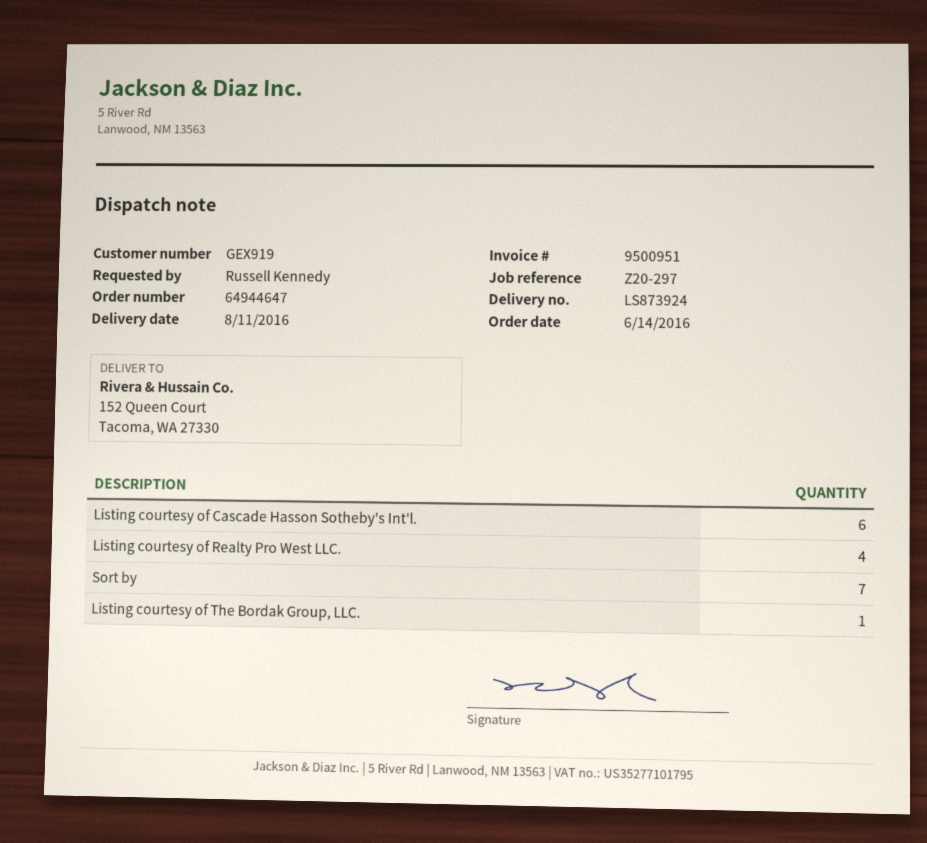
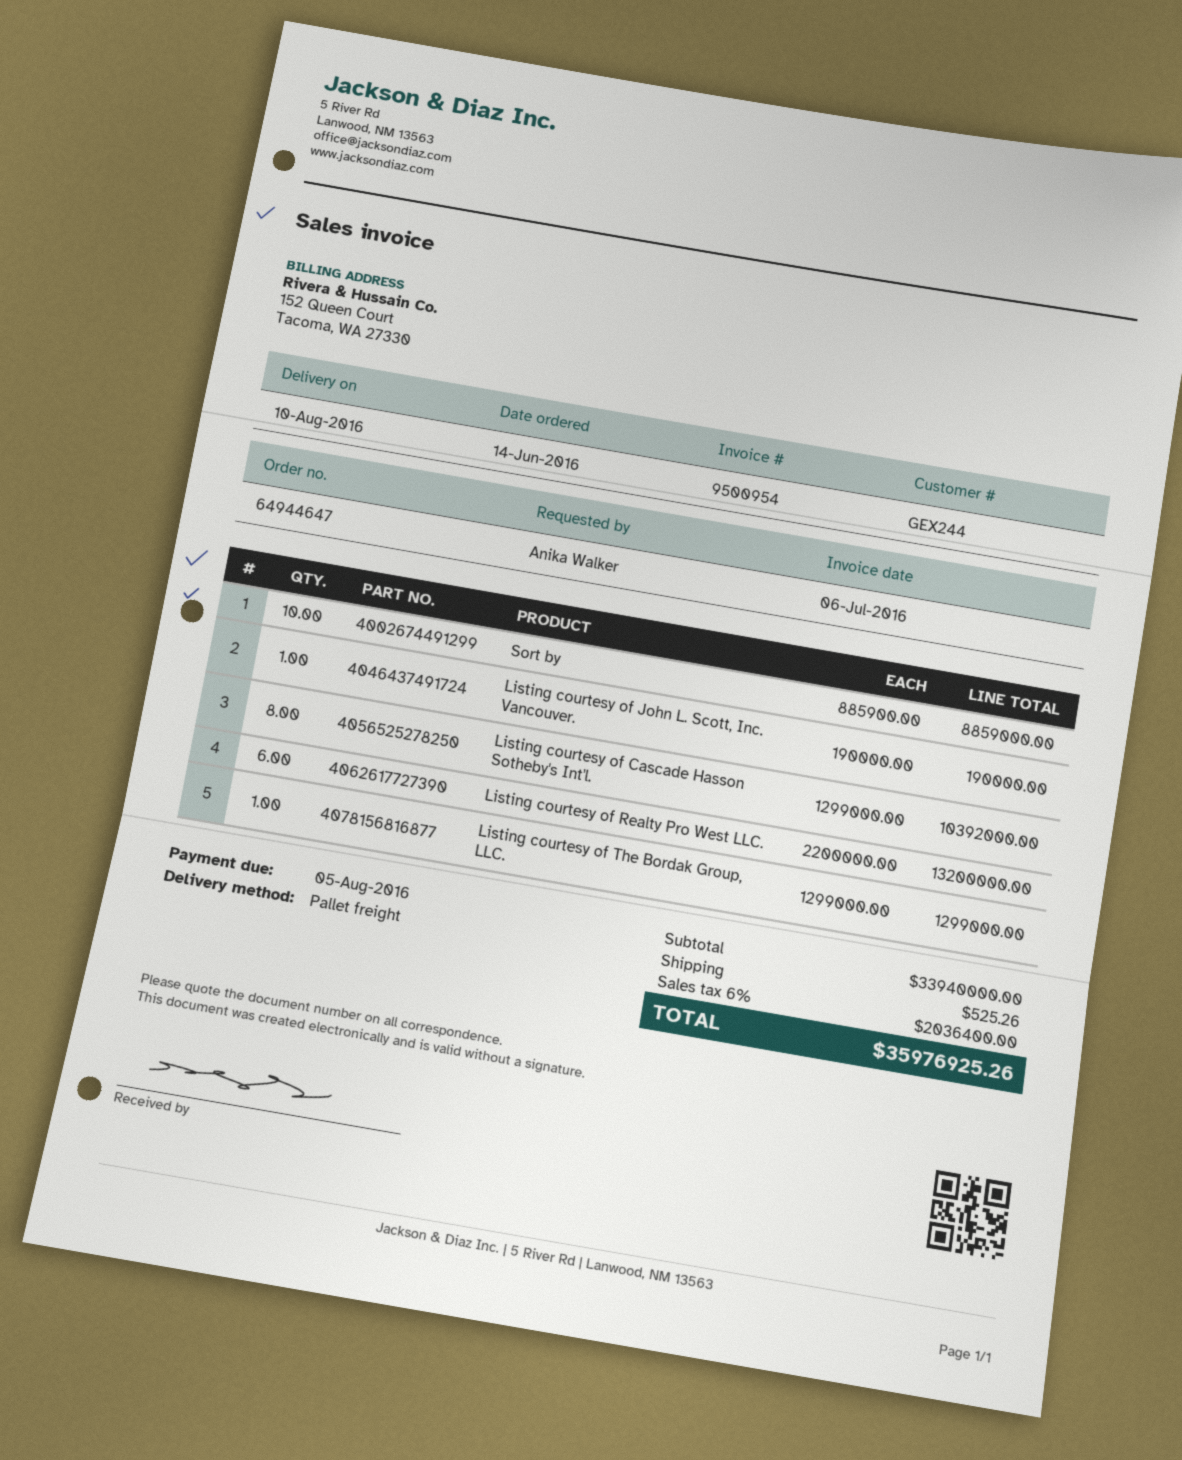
delivery date: 2016-08-11 -> 2016-08-10
invoice number: 9500951 -> 9500954
customer number: GEX919 -> GEX244
ordered by: Russell Kennedy -> Anika Walker
Listing courtesy of Cascade Hasson Sotheby's Int'l.: 6 -> 8
Listing courtesy of Realty Pro West LLC.: 4 -> 6
Sort by: 7 -> 10
Listing courtesy of John L. Scott, Inc. Vancouver.: none -> 1

